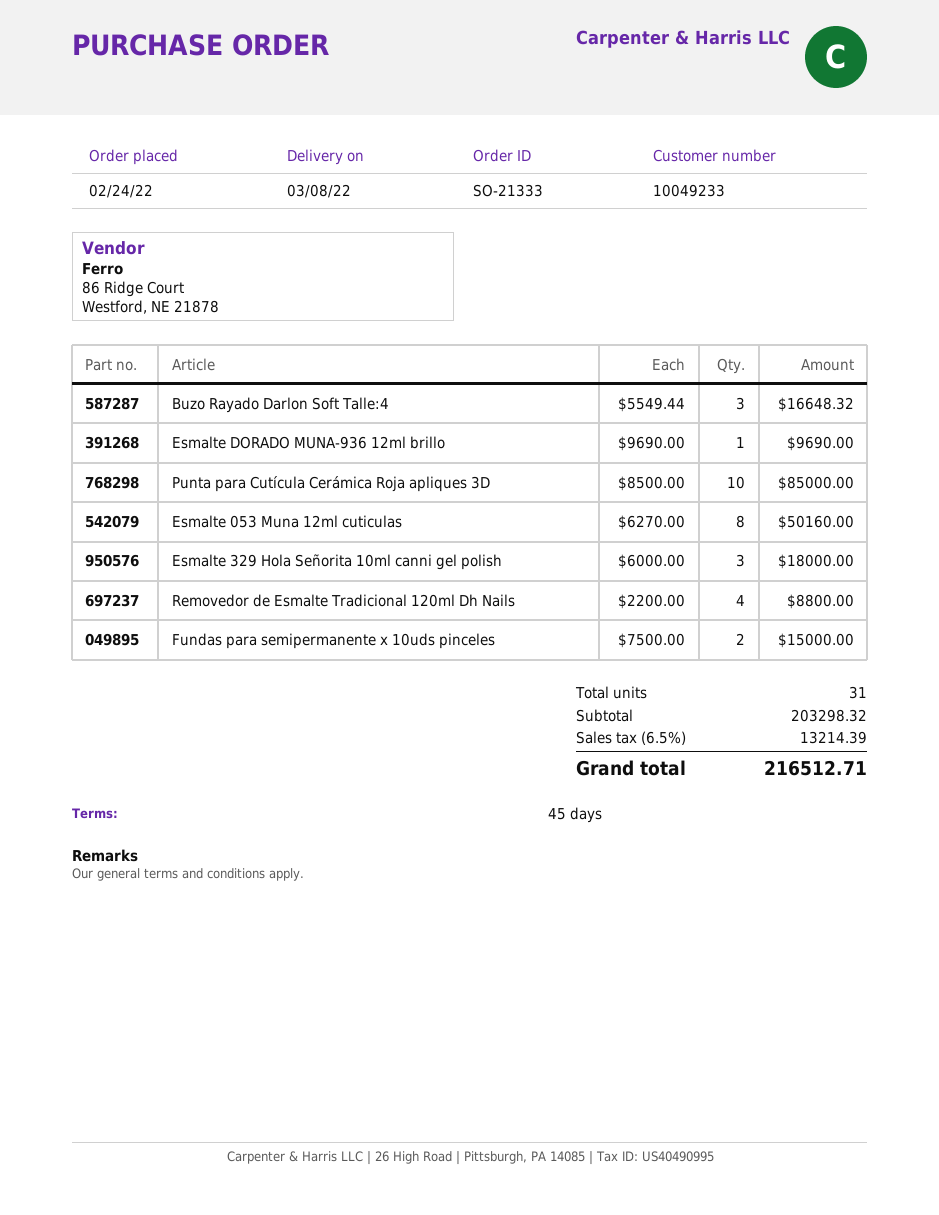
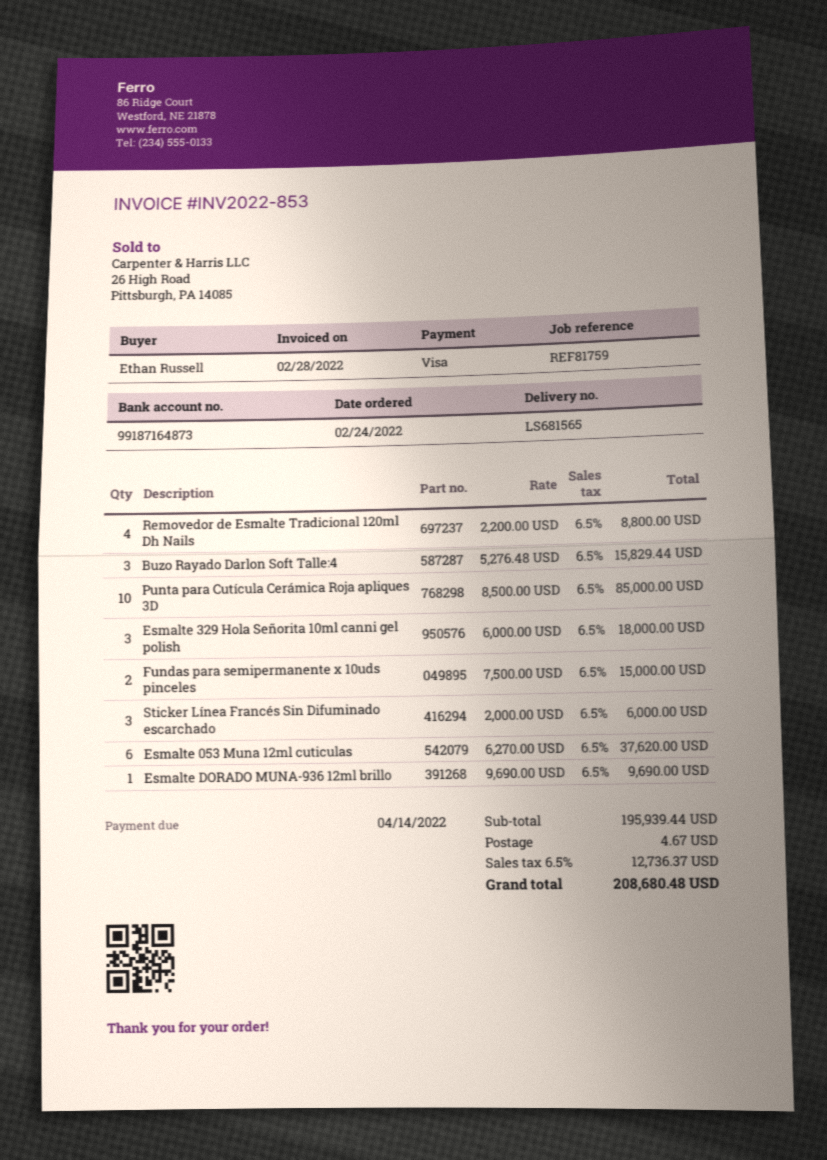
Buzo Rayado Darlon Soft Talle:4: 3 x 5549.44 = 16648.32 -> 3 x 5276.48 = 15829.44
Esmalte 053 Muna 12ml cuticulas: 8 x 6270.00 = 50160.00 -> 6 x 6270.00 = 37620.00
Sticker Línea Francés Sin Difuminado escarchado: none -> 3 x 2000.00 = 6000.00
subtotal: 203298.32 -> 195939.44
shipping: none -> 4.67
tax: 6.5% = 13214.39 -> 6.5% = 12736.37
total: 216512.71 -> 208680.48

